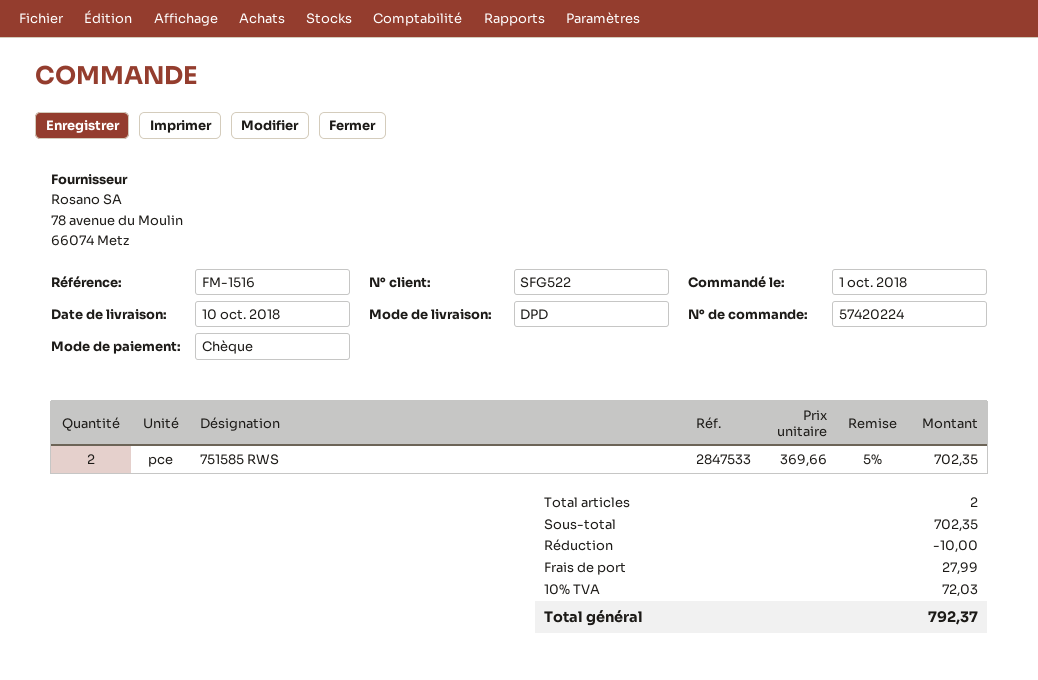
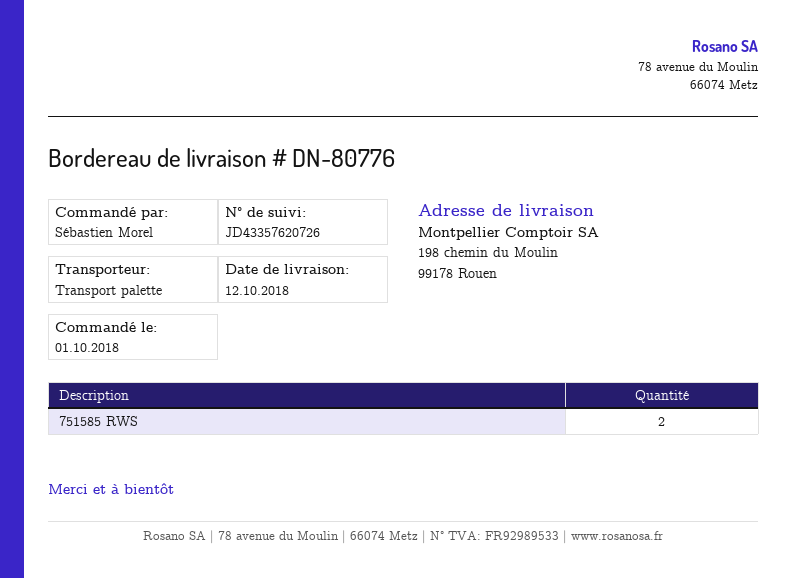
delivery date: 2018-10-10 -> 2018-10-12
shipping method: DPD -> pallet freight

